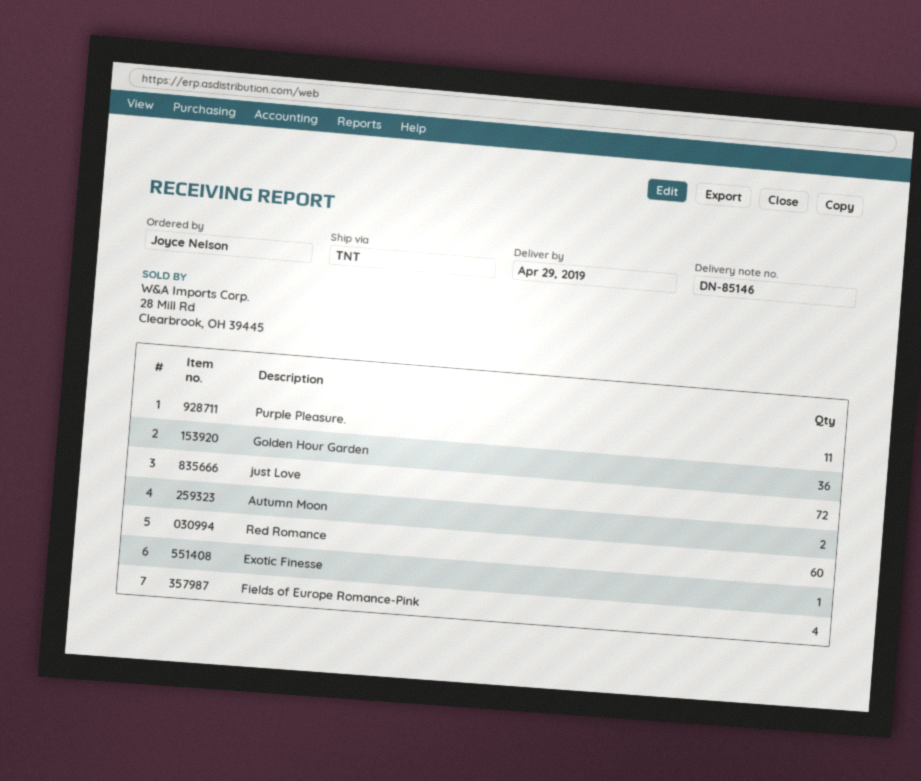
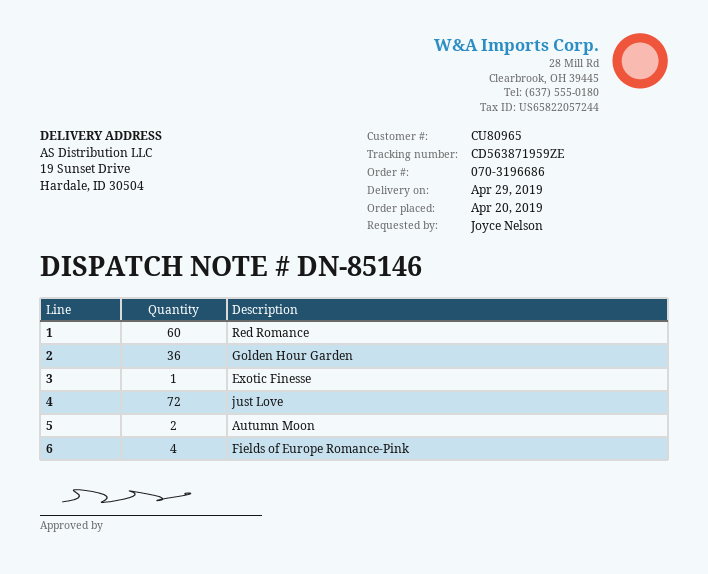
Purple Pleasure.: 11 -> none

